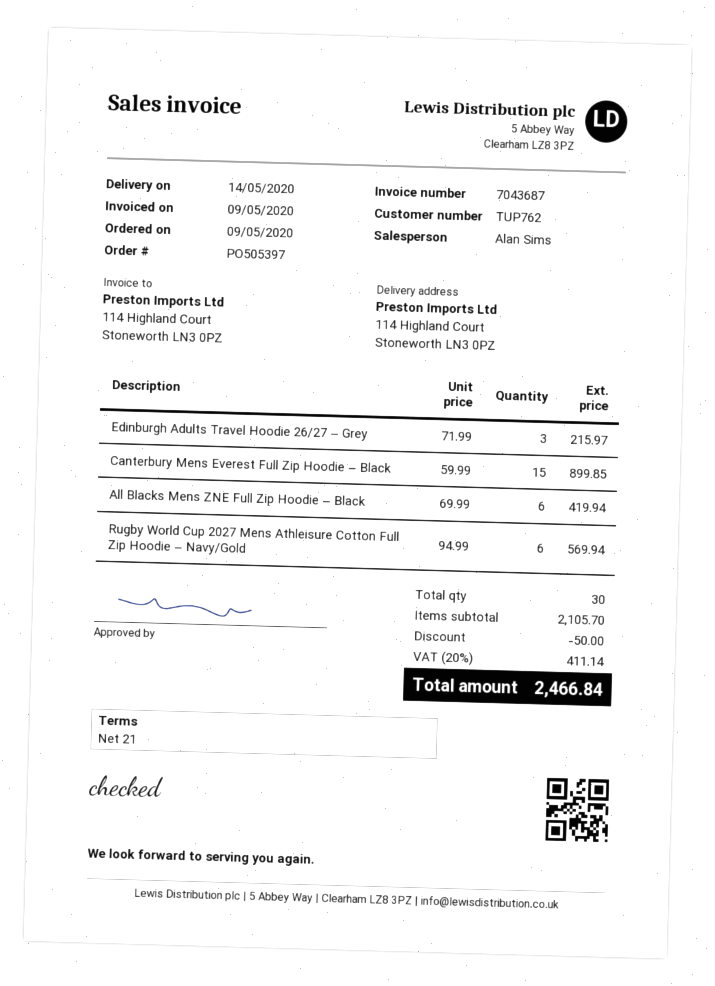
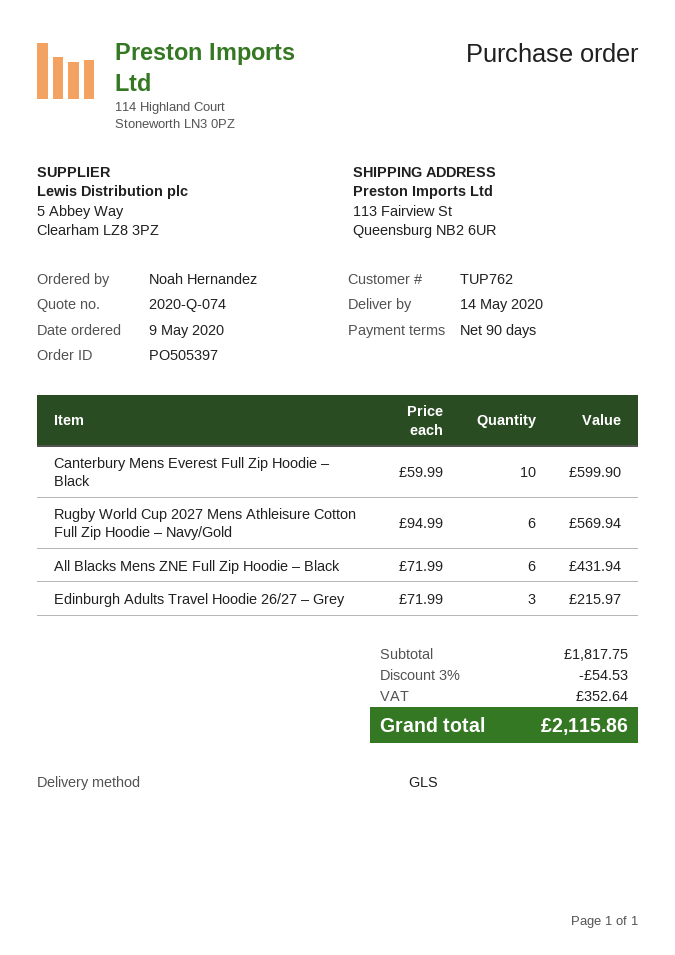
payment terms: 21 days -> 90 days
ship to: 114 Highland Court, Stoneworth LN3 0PZ -> 113 Fairview St, Queensburg NB2 6UR
Canterbury Mens Everest Full Zip Hoodie – Black: 15 x 59.99 = 899.85 -> 10 x 59.99 = 599.90
All Blacks Mens ZNE Full Zip Hoodie – Black: 6 x 69.99 = 419.94 -> 6 x 71.99 = 431.94
subtotal: 2105.70 -> 1817.75
discount: 50.00 -> 54.53
tax: 411.14 -> 352.64
total: 2466.84 -> 2115.86

